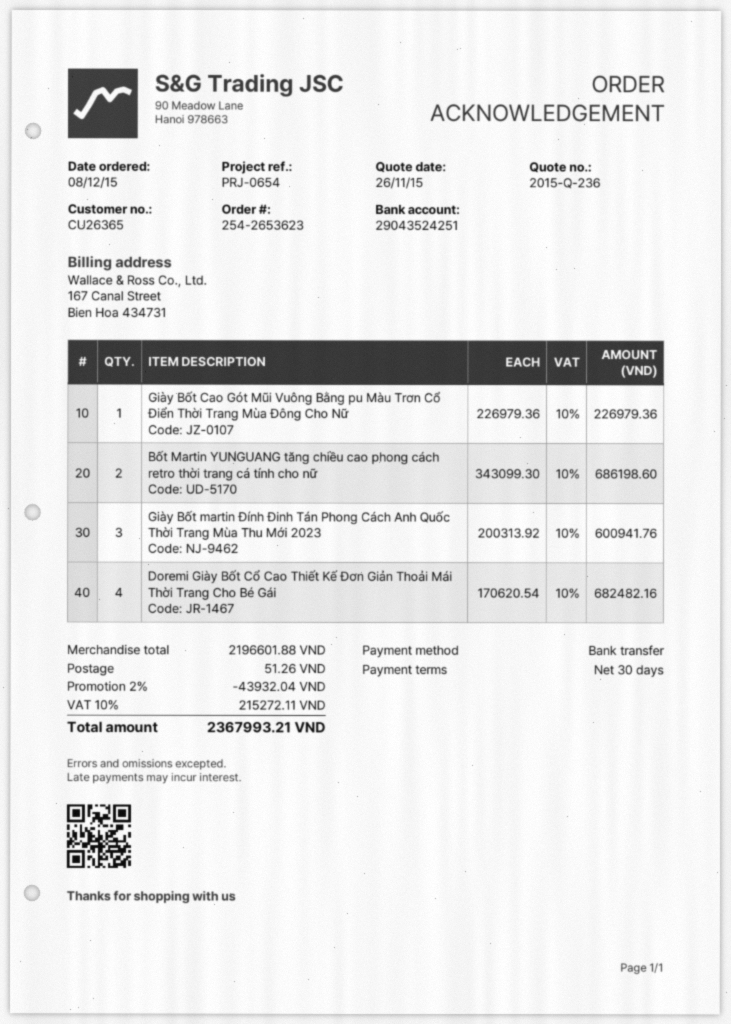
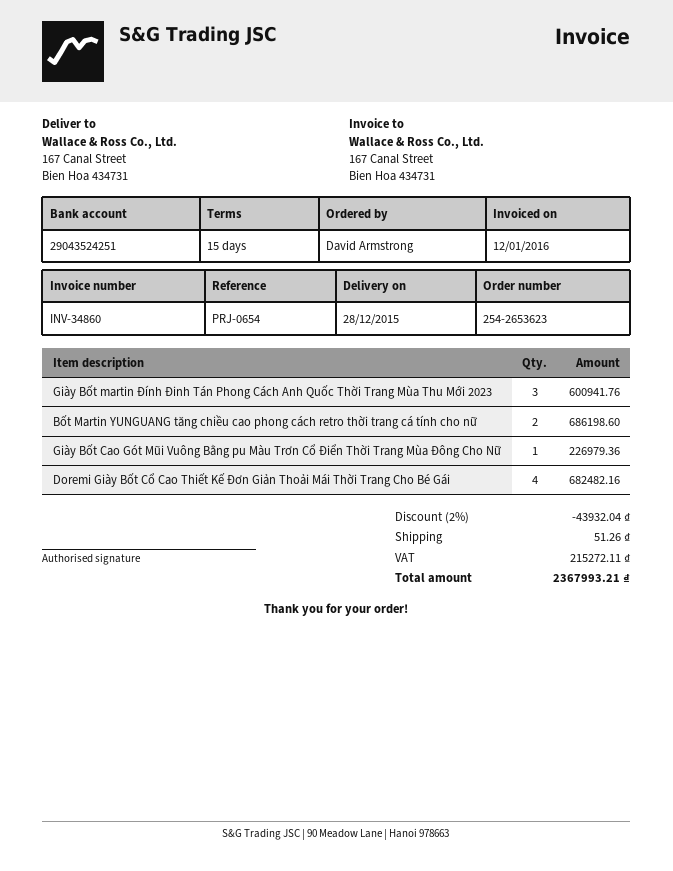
payment terms: 30 days -> 15 days

